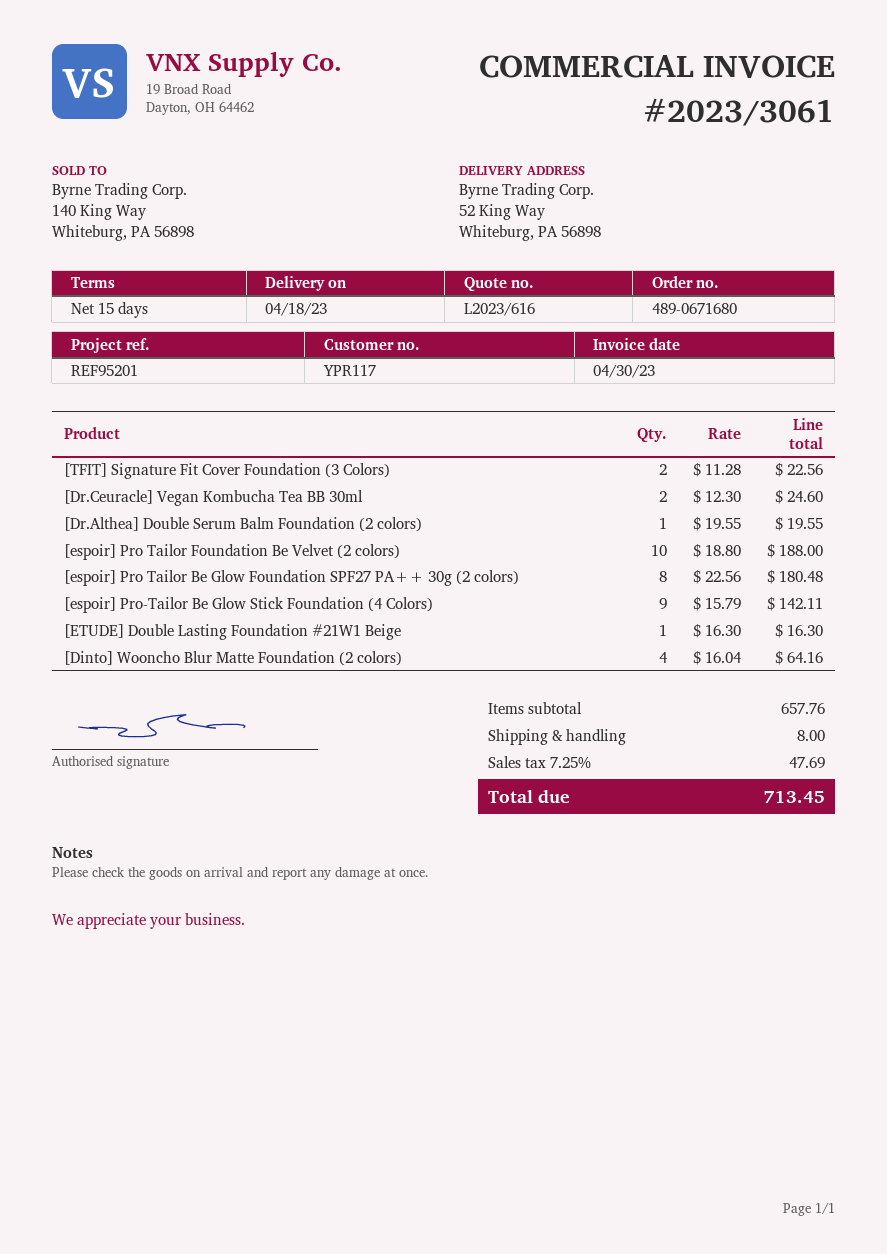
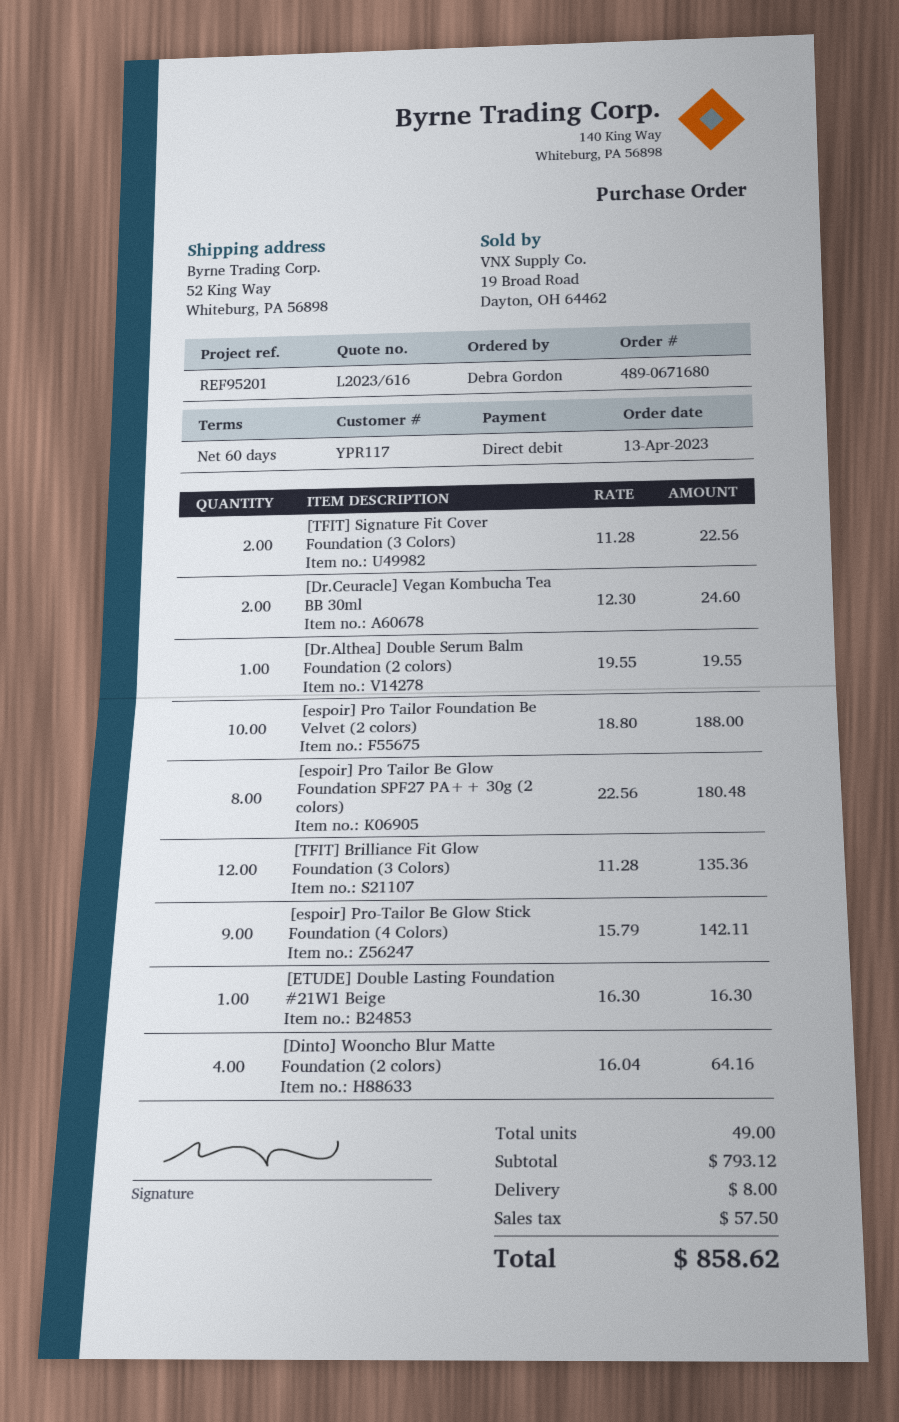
payment terms: 15 days -> 60 days
[TFIT] Brilliance Fit Glow Foundation (3 Colors): none -> 12 x 11.28 = 135.36
subtotal: 657.76 -> 793.12
tax: 47.69 -> 57.50
total: 713.45 -> 858.62

